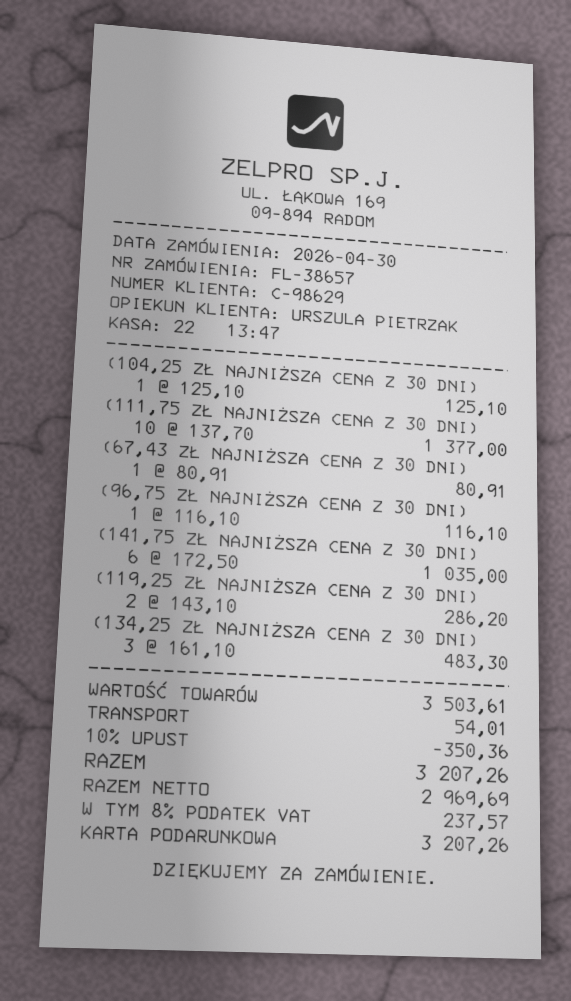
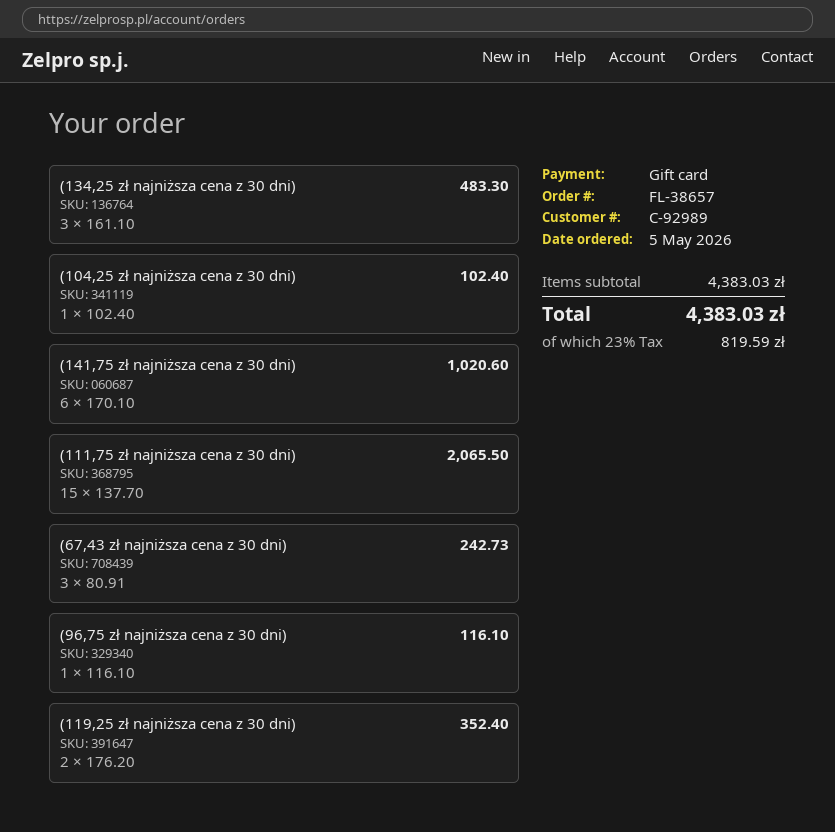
order date: 2026-04-30 -> 2026-05-05
customer number: C-98629 -> C-92989
(104,25 ZŁ NAJNIŻSZA CENA Z 30 DNI): 1 x 125.10 = 125.10 -> 1 x 102.40 = 102.40
(111,75 ZŁ NAJNIŻSZA CENA Z 30 DNI): 10 x 137.70 = 1377.00 -> 15 x 137.70 = 2065.50
(67,43 ZŁ NAJNIŻSZA CENA Z 30 DNI): 1 x 80.91 = 80.91 -> 3 x 80.91 = 242.73
(141,75 ZŁ NAJNIŻSZA CENA Z 30 DNI): 6 x 172.50 = 1035.00 -> 6 x 170.10 = 1020.60
(119,25 ZŁ NAJNIŻSZA CENA Z 30 DNI): 2 x 143.10 = 286.20 -> 2 x 176.20 = 352.40
subtotal: 3503.61 -> 4383.03
discount: 10% = 350.36 -> none
shipping: 54.01 -> none
tax: 8% = 237.57 -> 23% = 819.59
total: 3207.26 -> 4383.03

